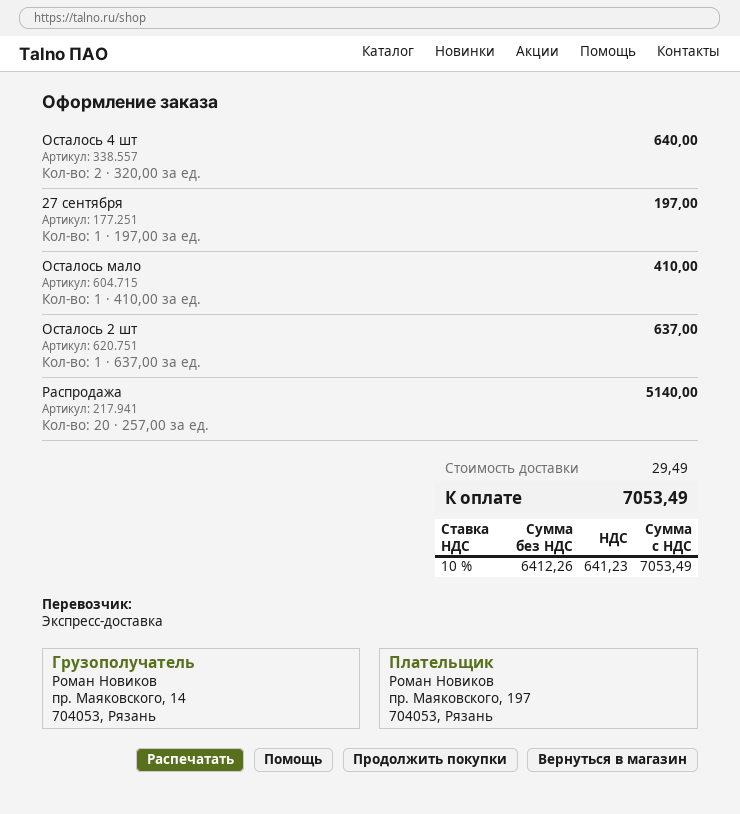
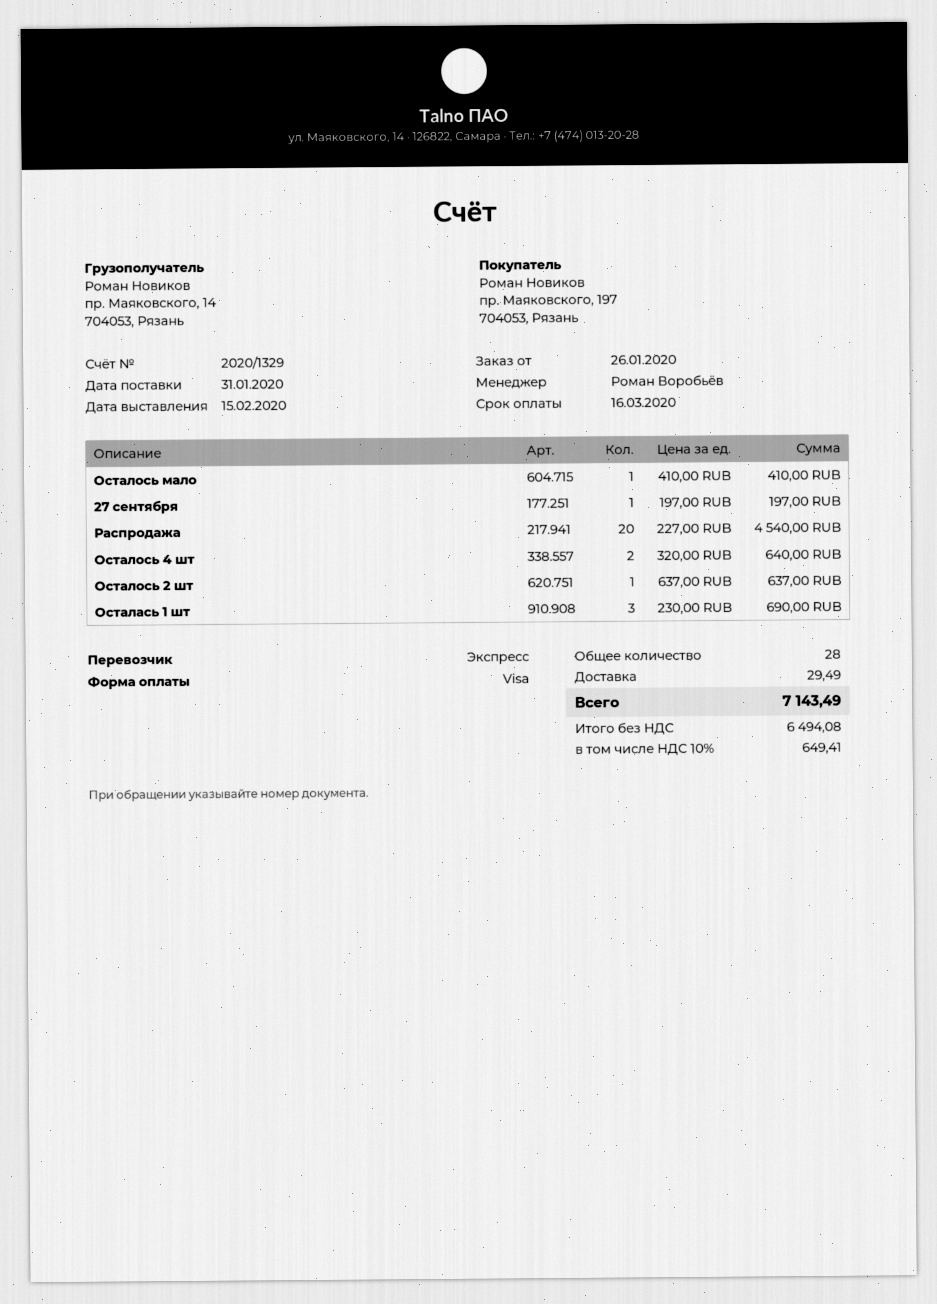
Распродажа: 20 x 257.00 = 5140.00 -> 20 x 227.00 = 4540.00
Осталась 1 шт: none -> 3 x 230.00 = 690.00
net: 6412.26 -> 6494.08
tax: 10% = 641.23 -> 10% = 649.41
total: 7053.49 -> 7143.49

